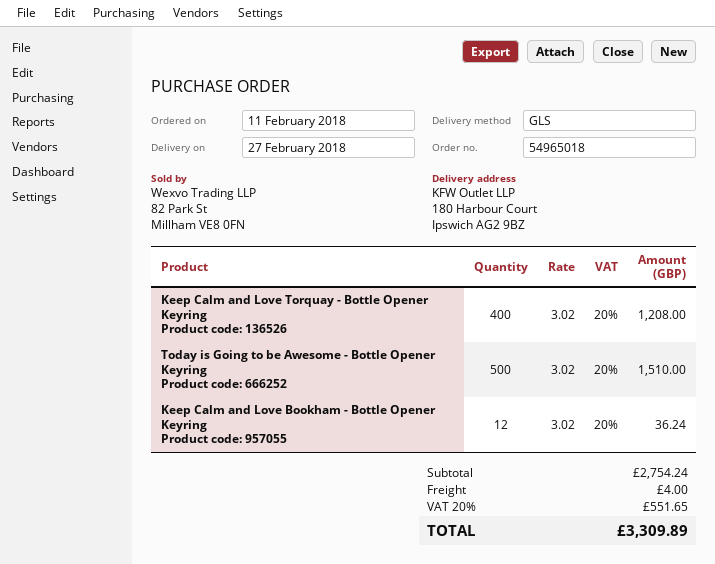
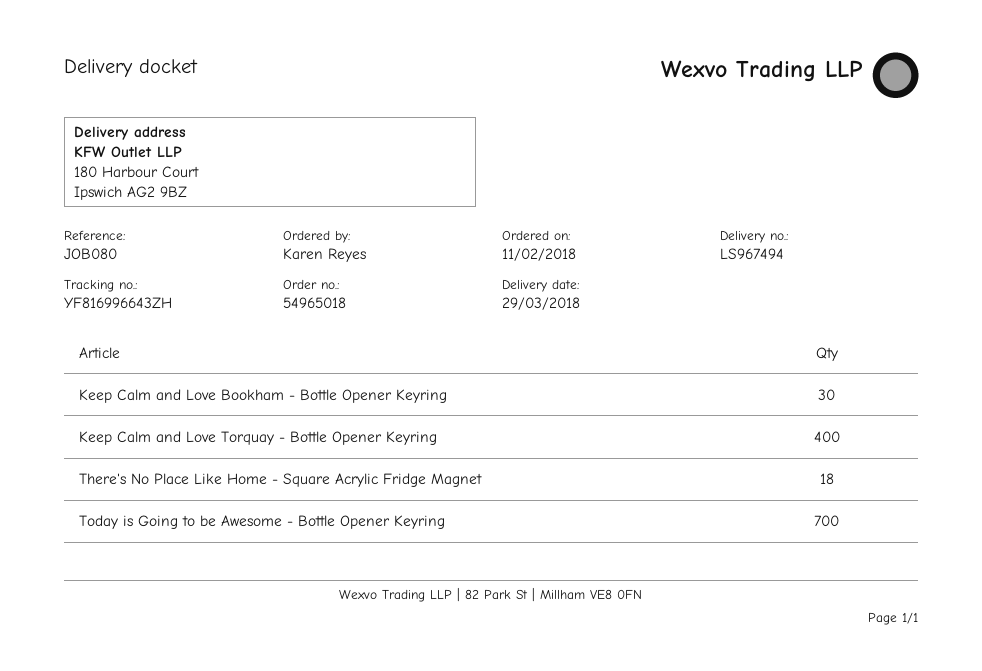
delivery date: 2018-02-27 -> 2018-03-29
Today is Going to be Awesome - Bottle Opener Keyring: 500 -> 700
Keep Calm and Love Bookham - Bottle Opener Keyring: 12 -> 30
There's No Place Like Home - Square Acrylic Fridge Magnet: none -> 18

